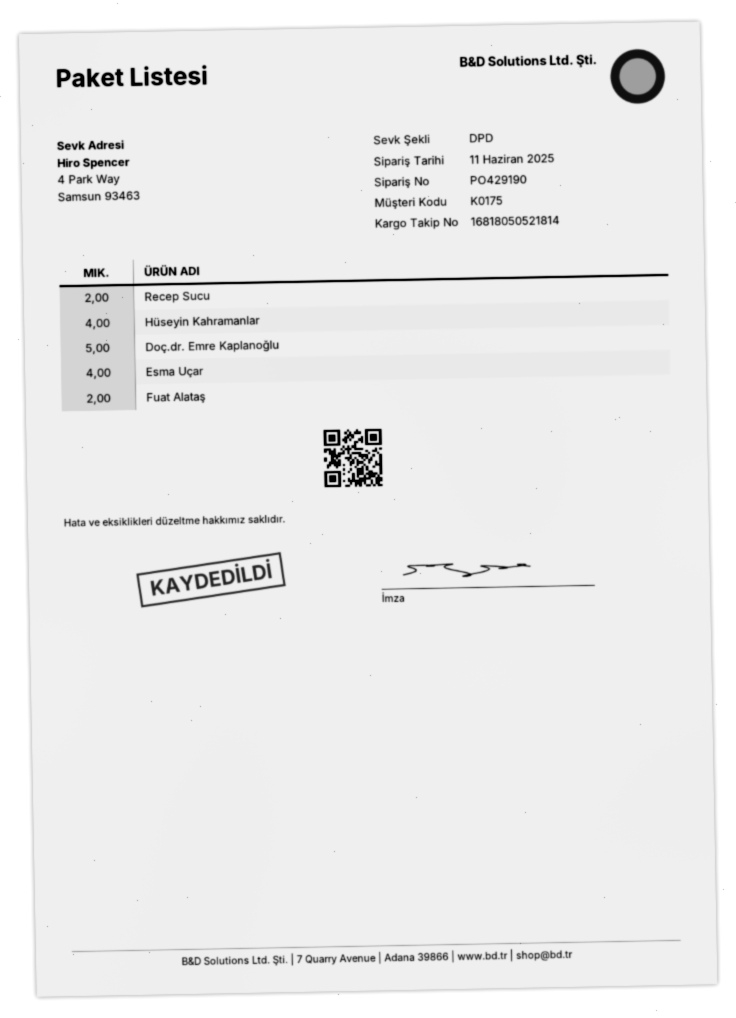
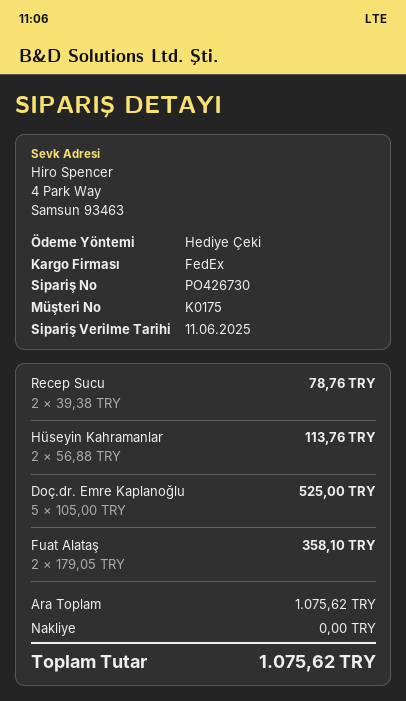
order number: PO429190 -> PO426730
shipping method: DPD -> FedEx
Hüseyin Kahramanlar: 4 -> 2
Esma Uçar: 4 -> none

